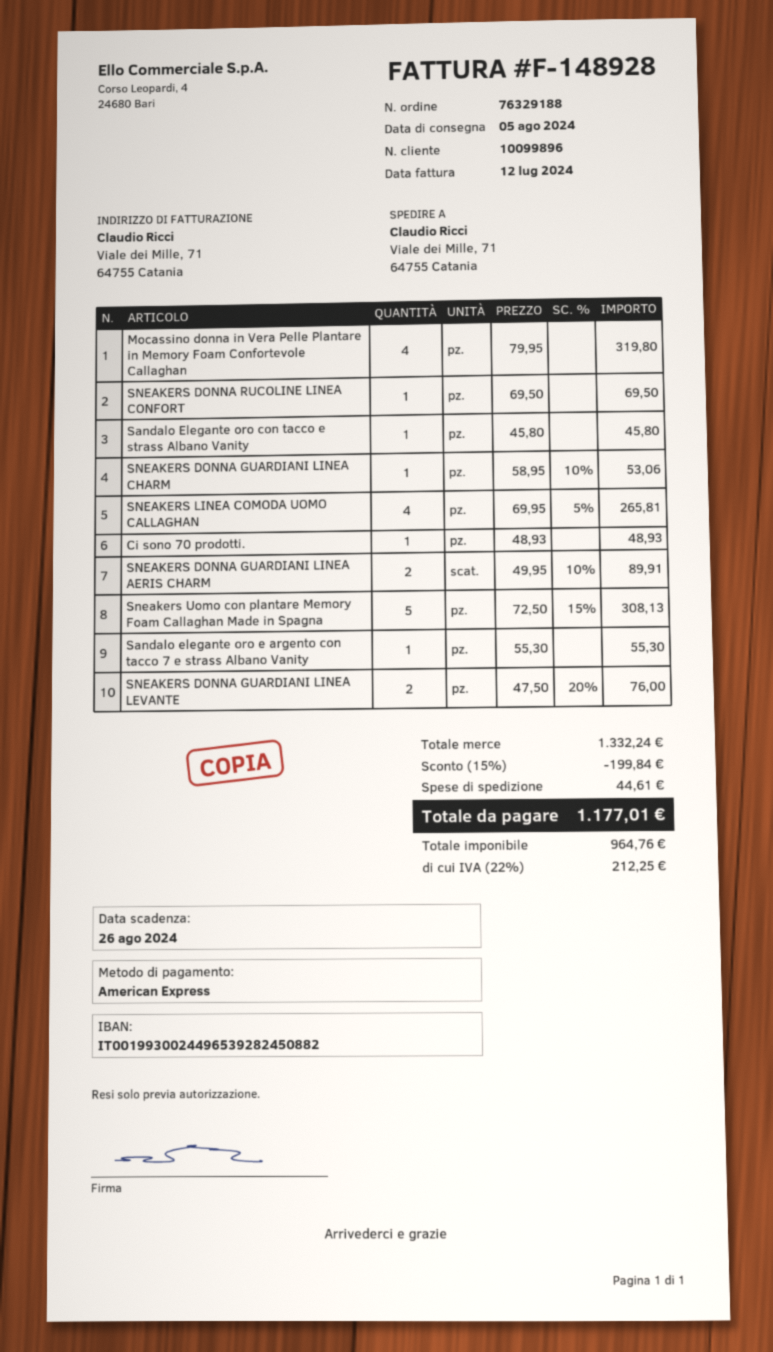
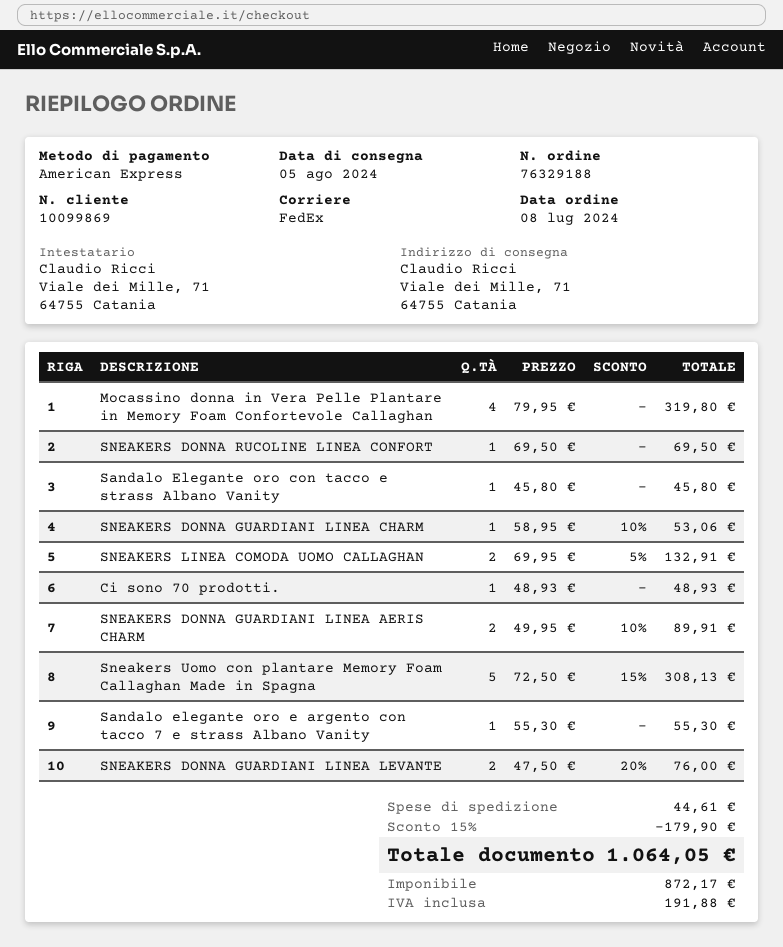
customer number: 10099896 -> 10099869
SNEAKERS LINEA COMODA UOMO CALLAGHAN: 4 x 69.95 - 5% = 265.81 -> 2 x 69.95 - 5% = 132.91
discount: 15% = 199.84 -> 15% = 179.90
net: 964.76 -> 872.17
tax: 212.25 -> 191.88
total: 1177.01 -> 1064.05

